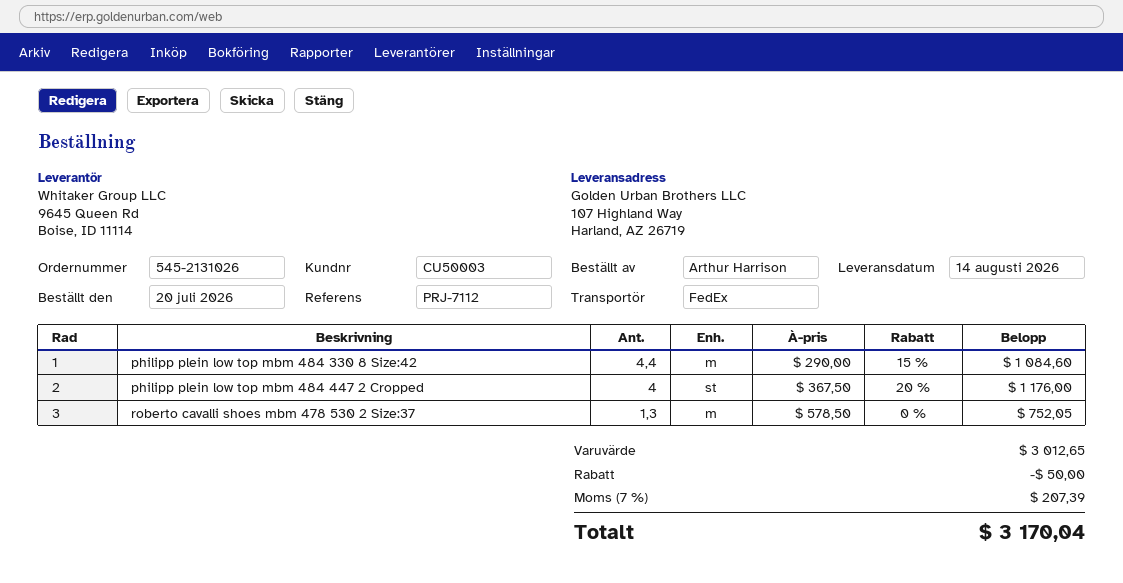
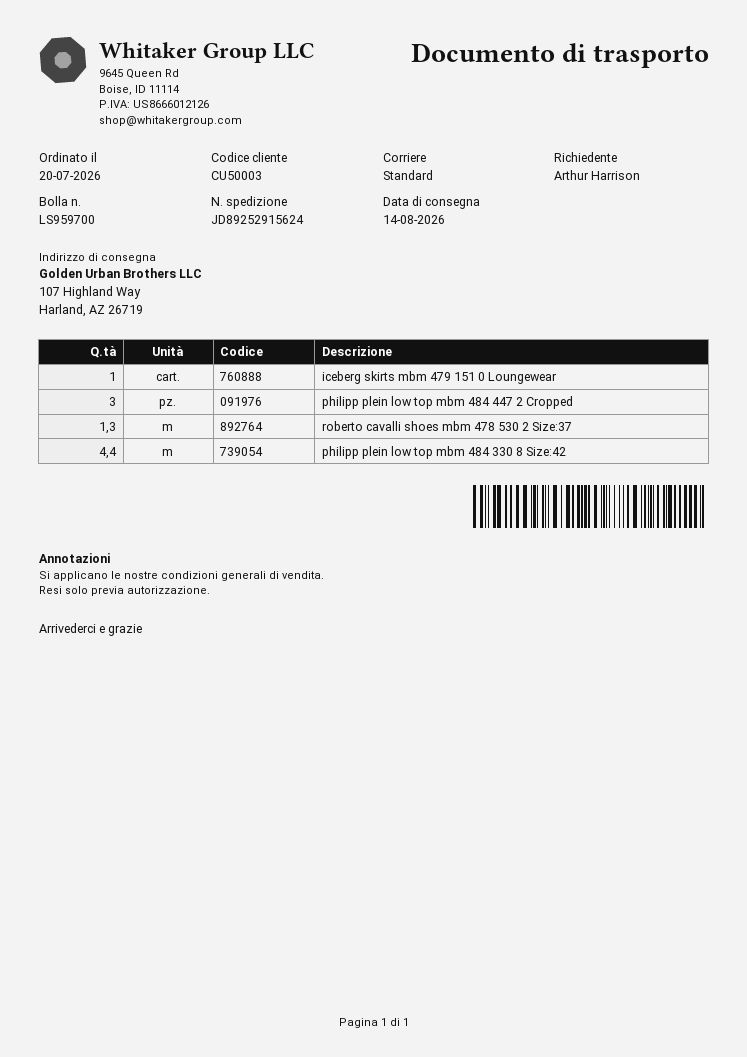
shipping method: FedEx -> standard
philipp plein low top mbm 484 447 2 Cropped: 4 -> 3
iceberg skirts mbm 479 151 0 Loungewear: none -> 1

